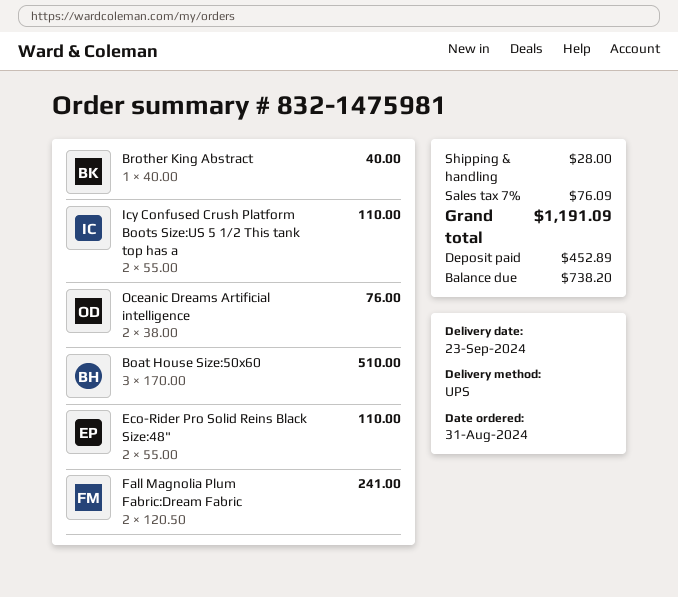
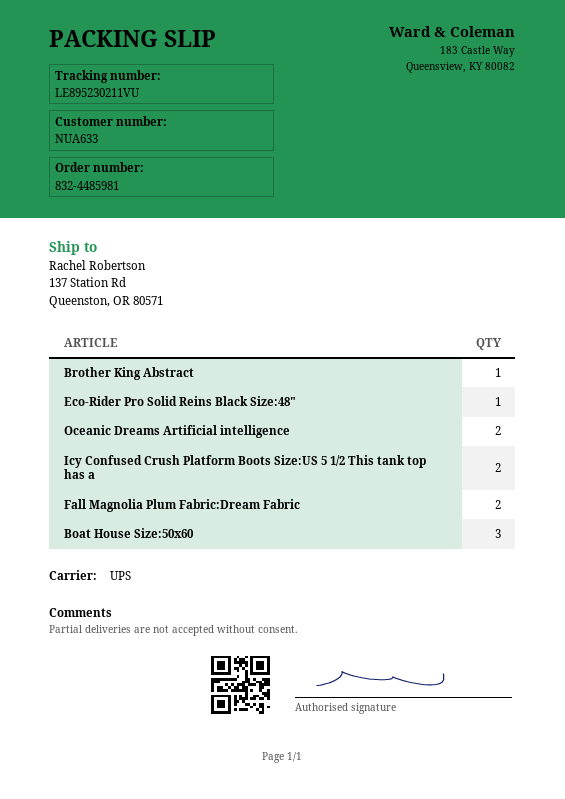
order number: 832-1475981 -> 832-4485981
Eco-Rider Pro Solid Reins Black Size:48": 2 -> 1

